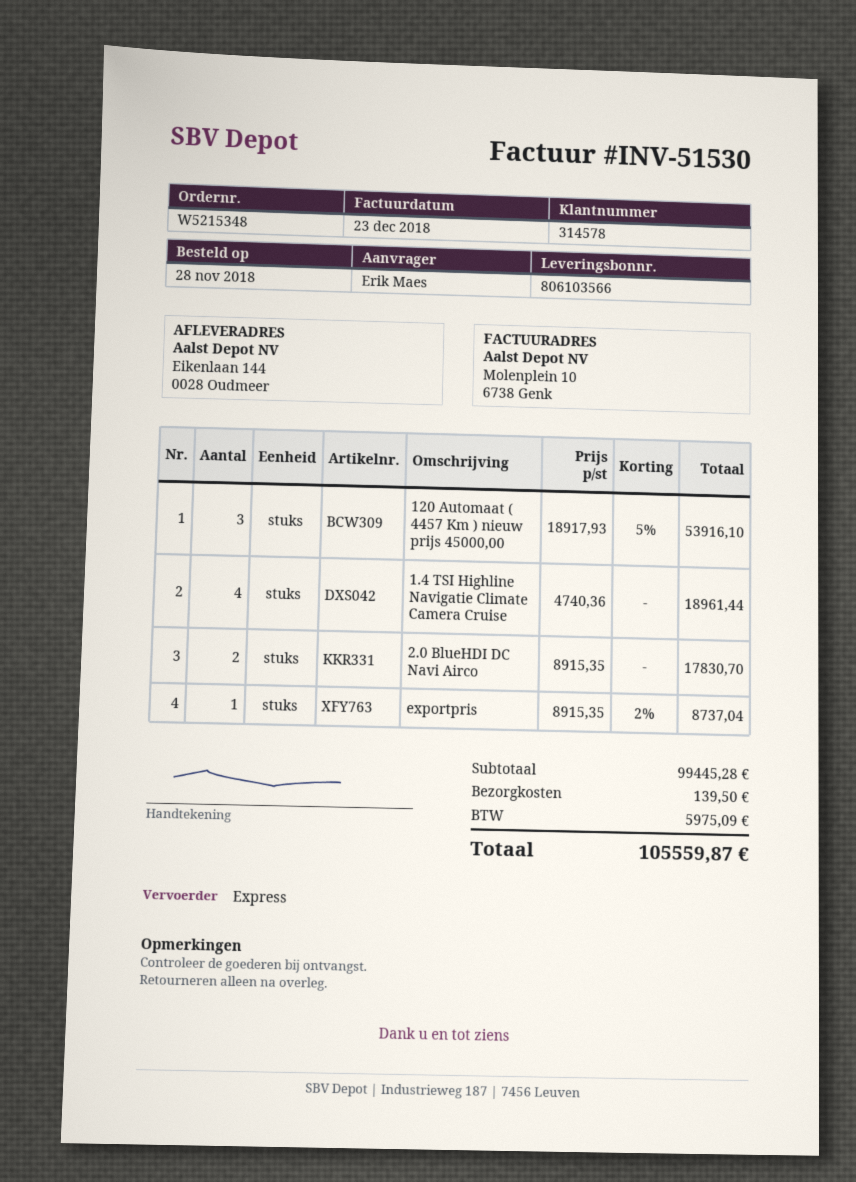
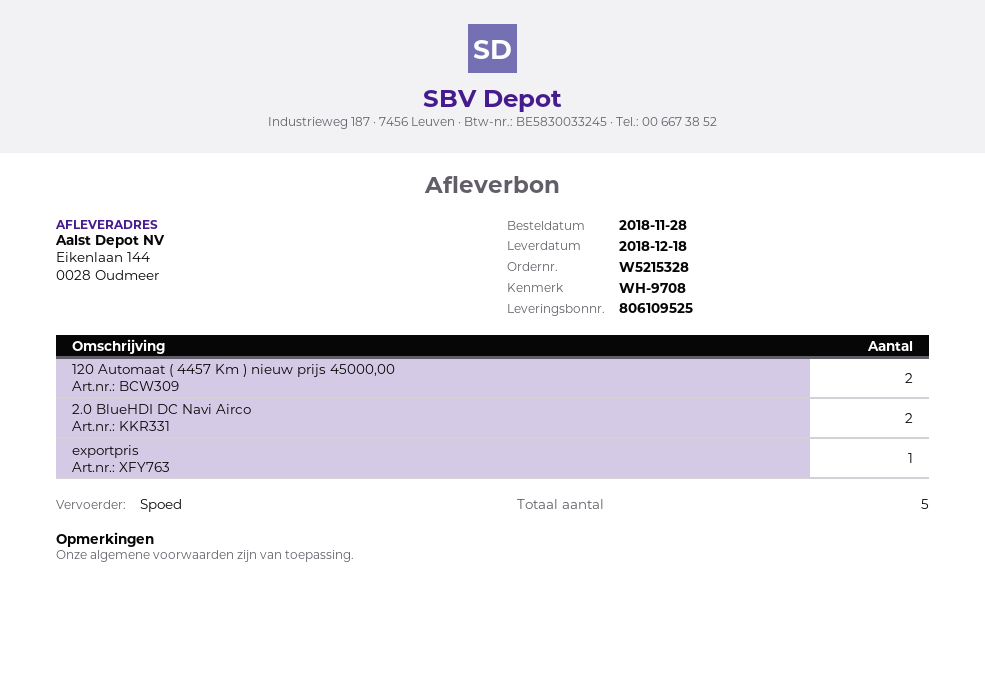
order number: W5215348 -> W5215328
delivery note number: 806103566 -> 806109525
120 Automaat ( 4457 Km ) nieuw prijs 45000,00: 3 -> 2
1.4 TSI Highline Navigatie Climate Camera Cruise: 4 -> none

